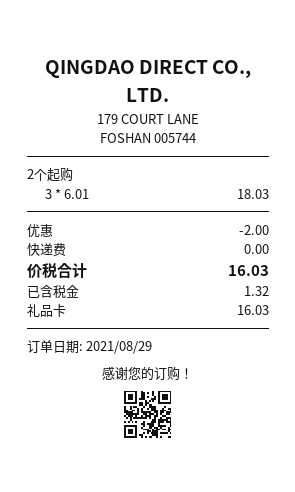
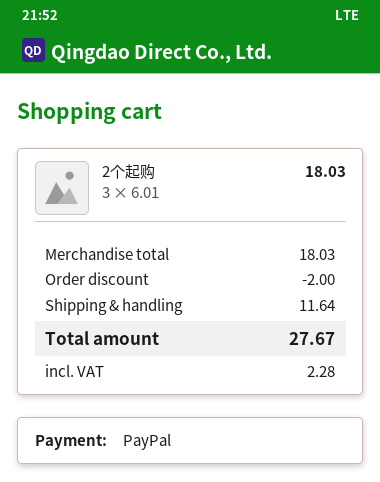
payment method: gift card -> PayPal
shipping: 0.00 -> 11.64
tax: 1.32 -> 2.28
total: 16.03 -> 27.67

